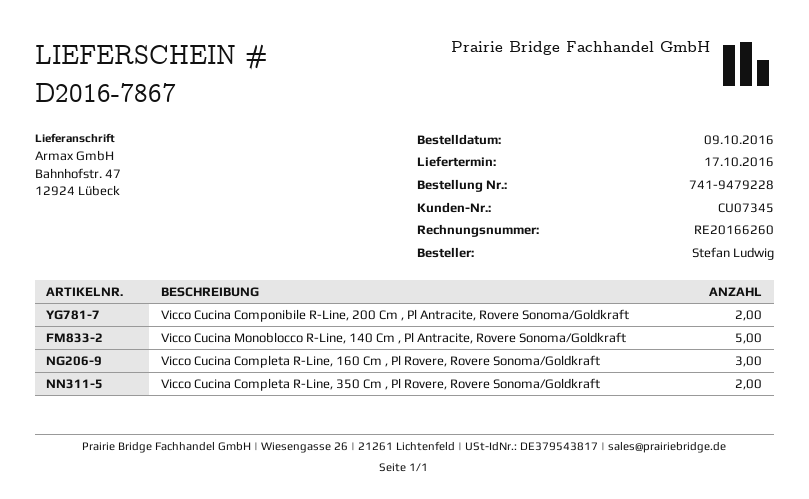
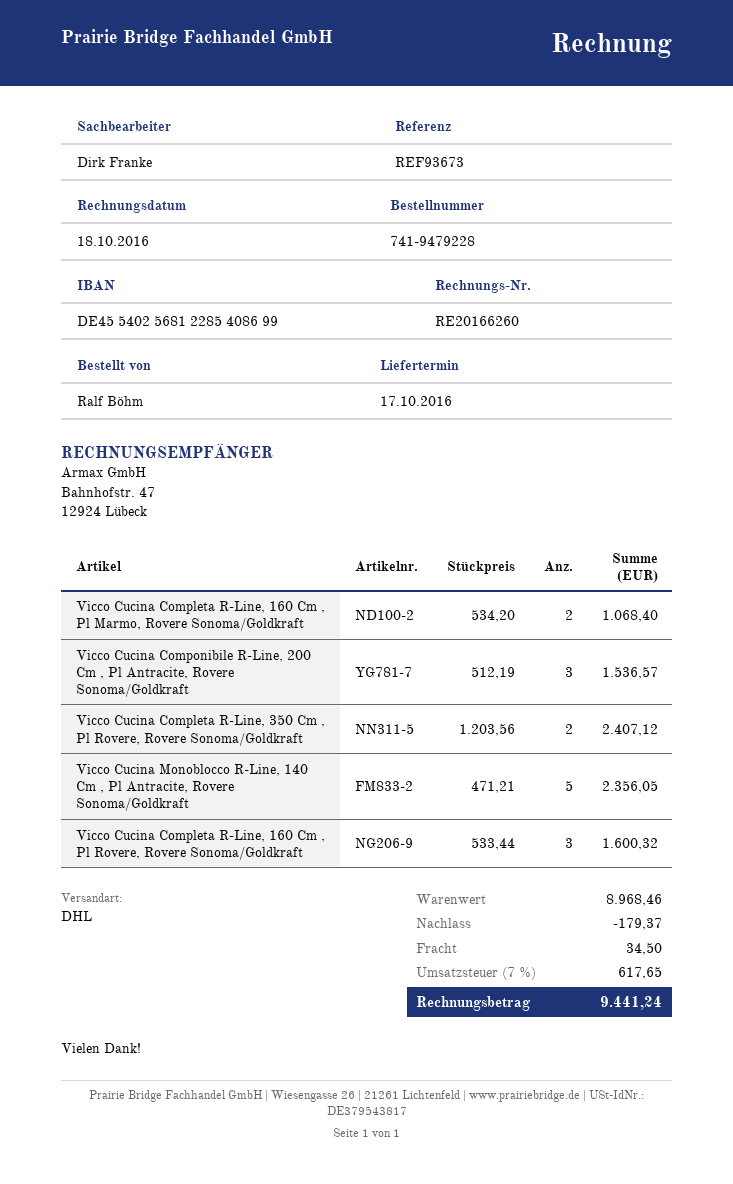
ordered by: Stefan Ludwig -> Ralf Böhm
Vicco Cucina Componibile R-Line, 200 Cm , Pl Antracite, Rovere Sonoma/Goldkraft: 2 -> 3
Vicco Cucina Completa R-Line, 160 Cm , Pl Marmo, Rovere Sonoma/Goldkraft: none -> 2

